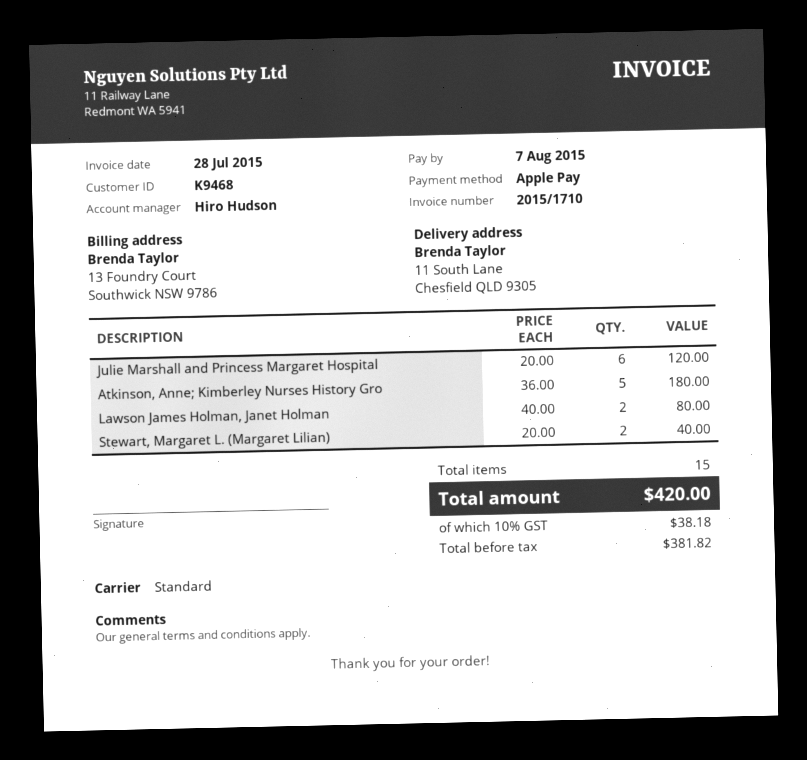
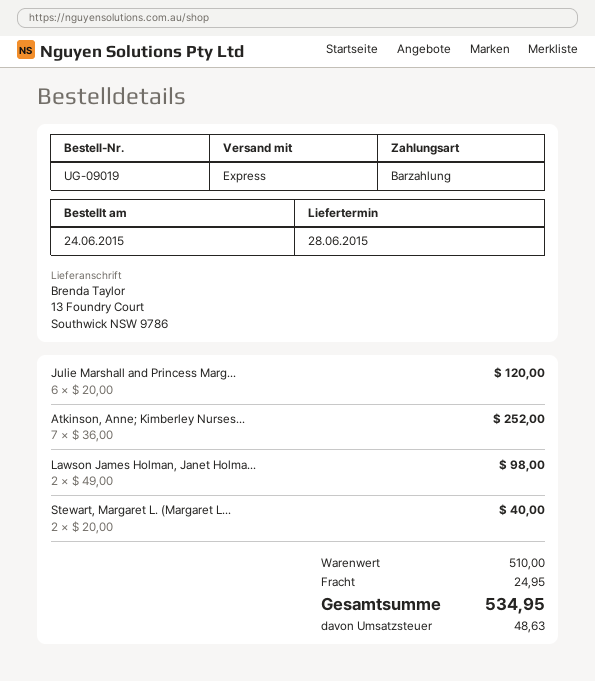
payment method: Apple Pay -> cash
shipping method: standard -> express
ship to: 11 South Lane, Chesfield QLD 9305 -> 13 Foundry Court, Southwick NSW 9786
Atkinson, Anne; Kimberley Nurses History Gro: 5 x 36.00 = 180.00 -> 7 x 36.00 = 252.00
Lawson James Holman, Janet Holman: 2 x 40.00 = 80.00 -> 2 x 49.00 = 98.00
shipping: none -> 24.95
tax: 38.18 -> 48.63
total: 420.00 -> 534.95

